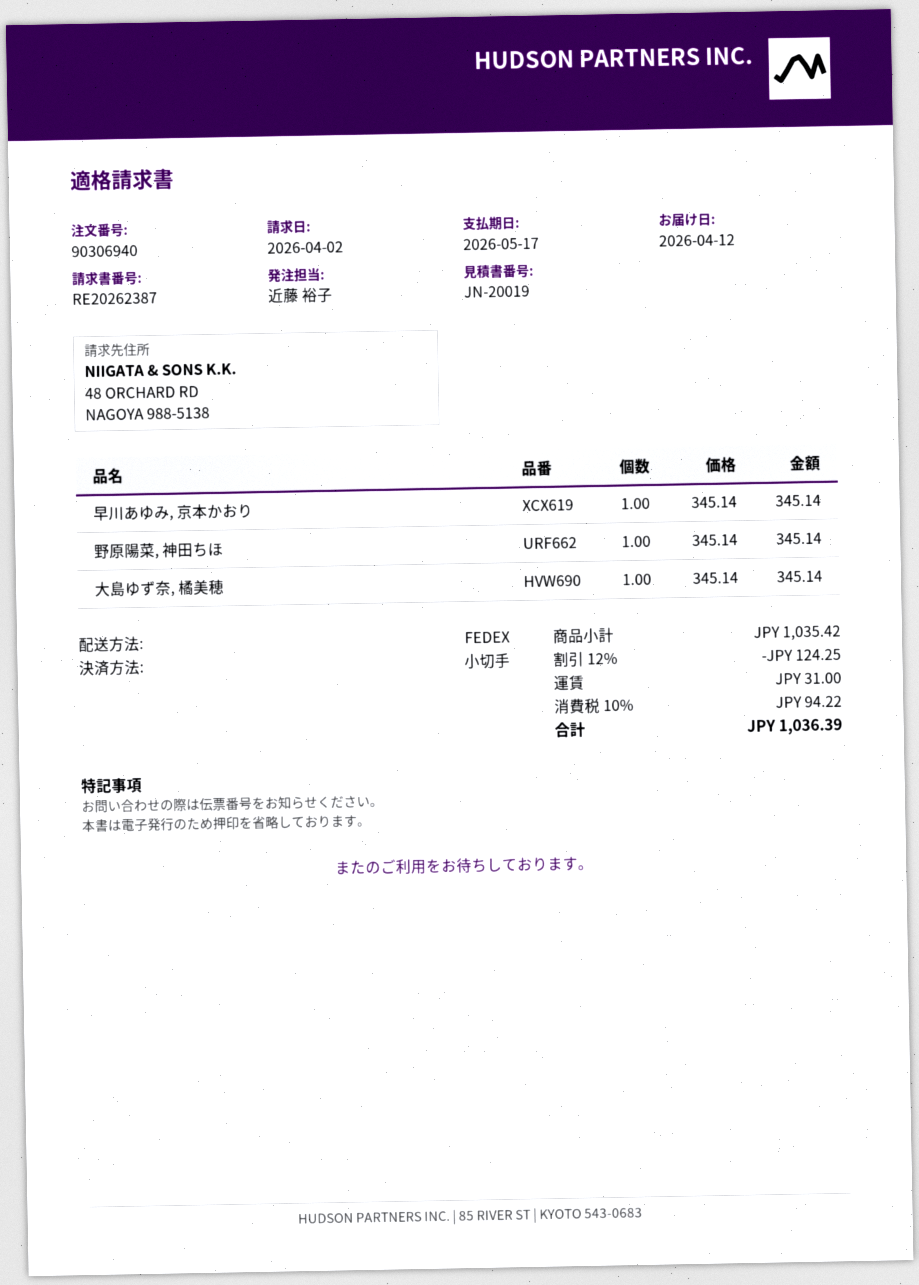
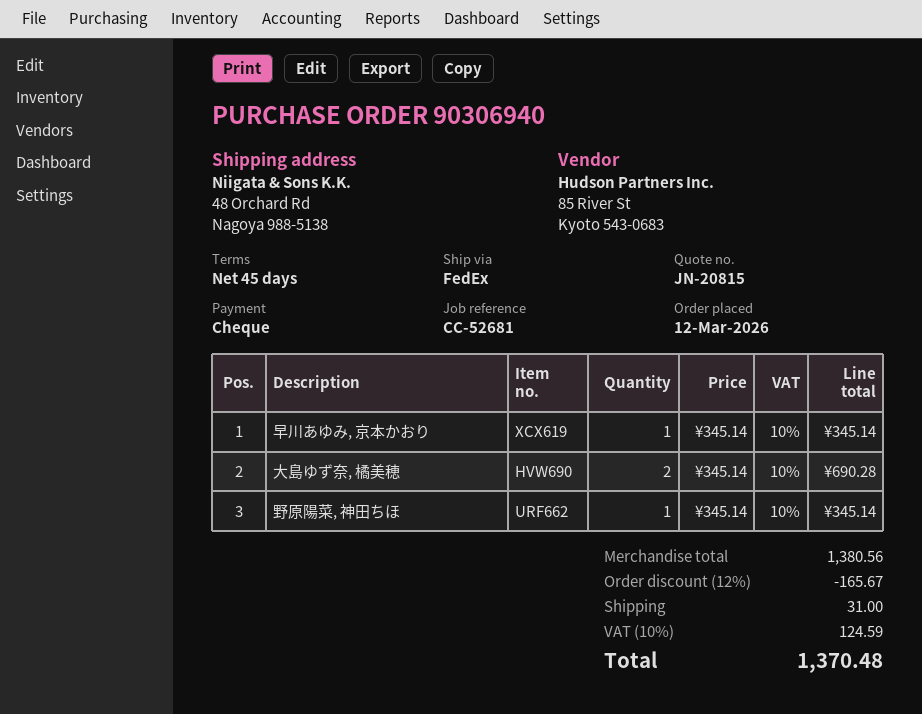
quote number: JN-20019 -> JN-20815
大島ゆず奈, 橘美穂: 1 x 345.14 = 345.14 -> 2 x 345.14 = 690.28
subtotal: 1035.42 -> 1380.56
discount: 12% = 124.25 -> 12% = 165.67
tax: 10% = 94.22 -> 10% = 124.59
total: 1036.39 -> 1370.48

